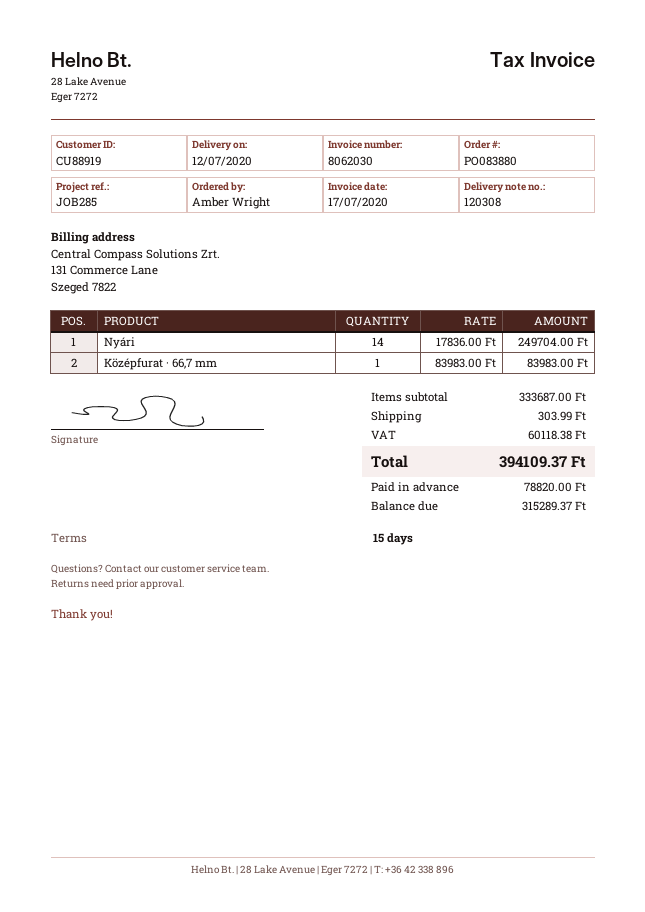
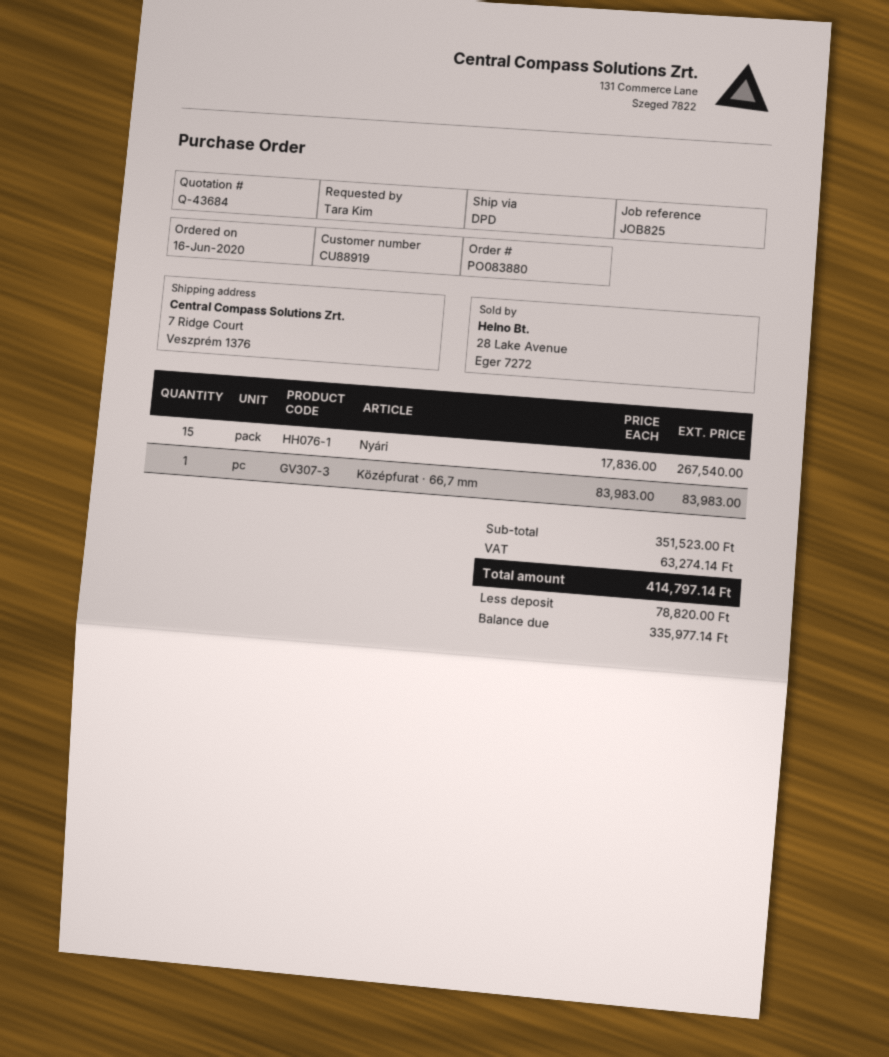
reference: JOB285 -> JOB825
ordered by: Amber Wright -> Tara Kim
Nyári: 14 x 17836.00 = 249704.00 -> 15 x 17836.00 = 267540.00
subtotal: 333687.00 -> 351523.00
shipping: 303.99 -> none
tax: 60118.38 -> 63274.14
total: 394109.37 -> 414797.14
balance: 315289.37 -> 335977.14

